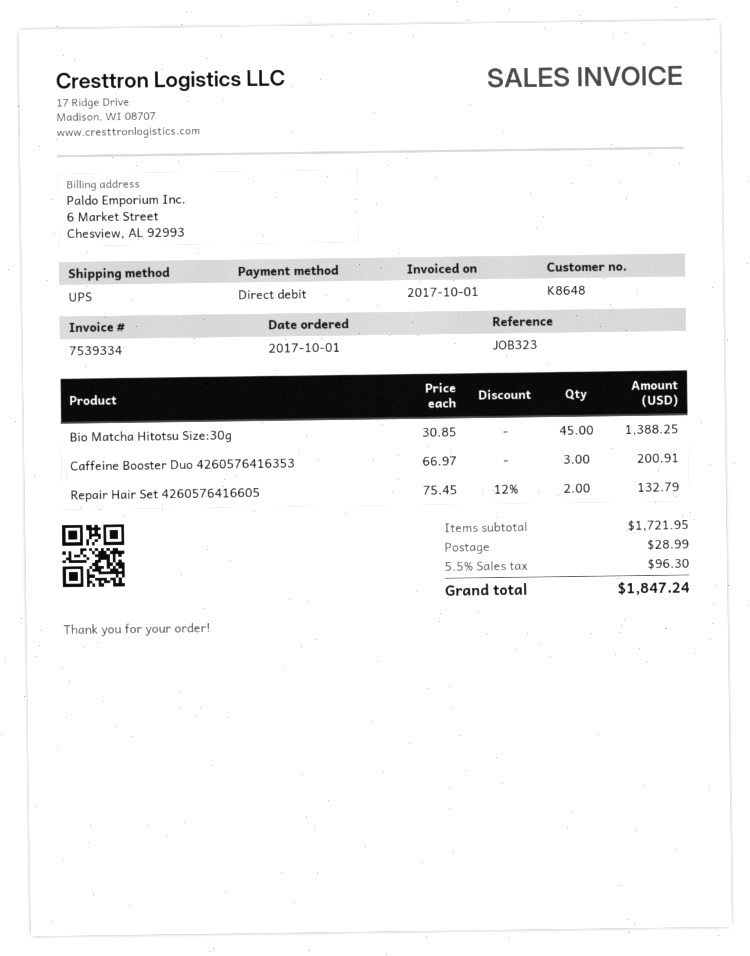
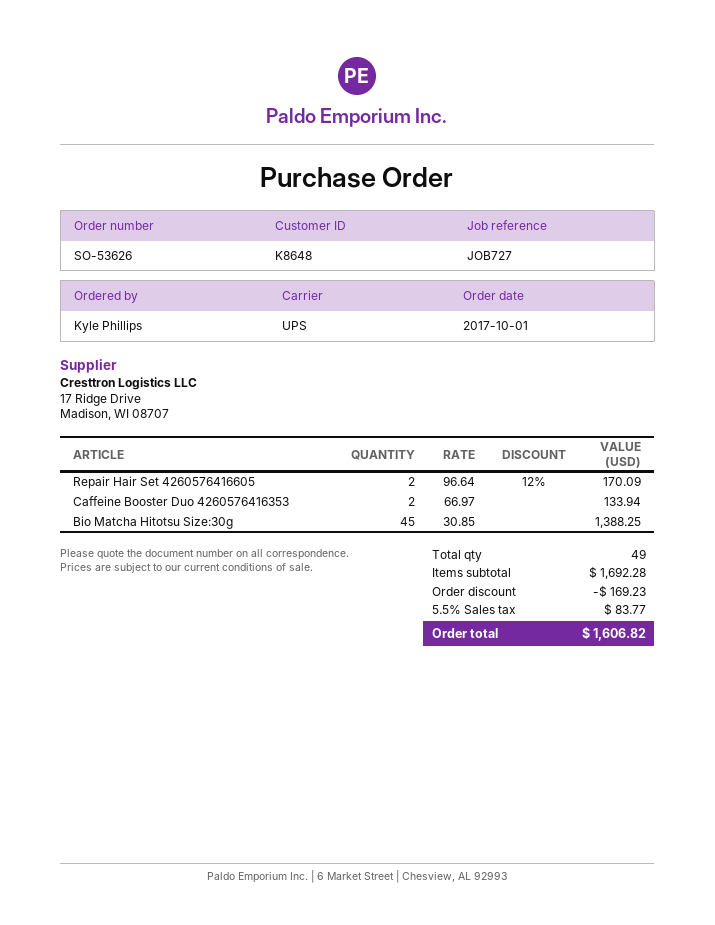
reference: JOB323 -> JOB727
Caffeine Booster Duo 4260576416353: 3 x 66.97 = 200.91 -> 2 x 66.97 = 133.94
Repair Hair Set 4260576416605: 2 x 75.45 - 12% = 132.79 -> 2 x 96.64 - 12% = 170.09
subtotal: 1721.95 -> 1692.28
discount: none -> 169.23
shipping: 28.99 -> none
tax: 5.5% = 96.30 -> 5.5% = 83.77
total: 1847.24 -> 1606.82

